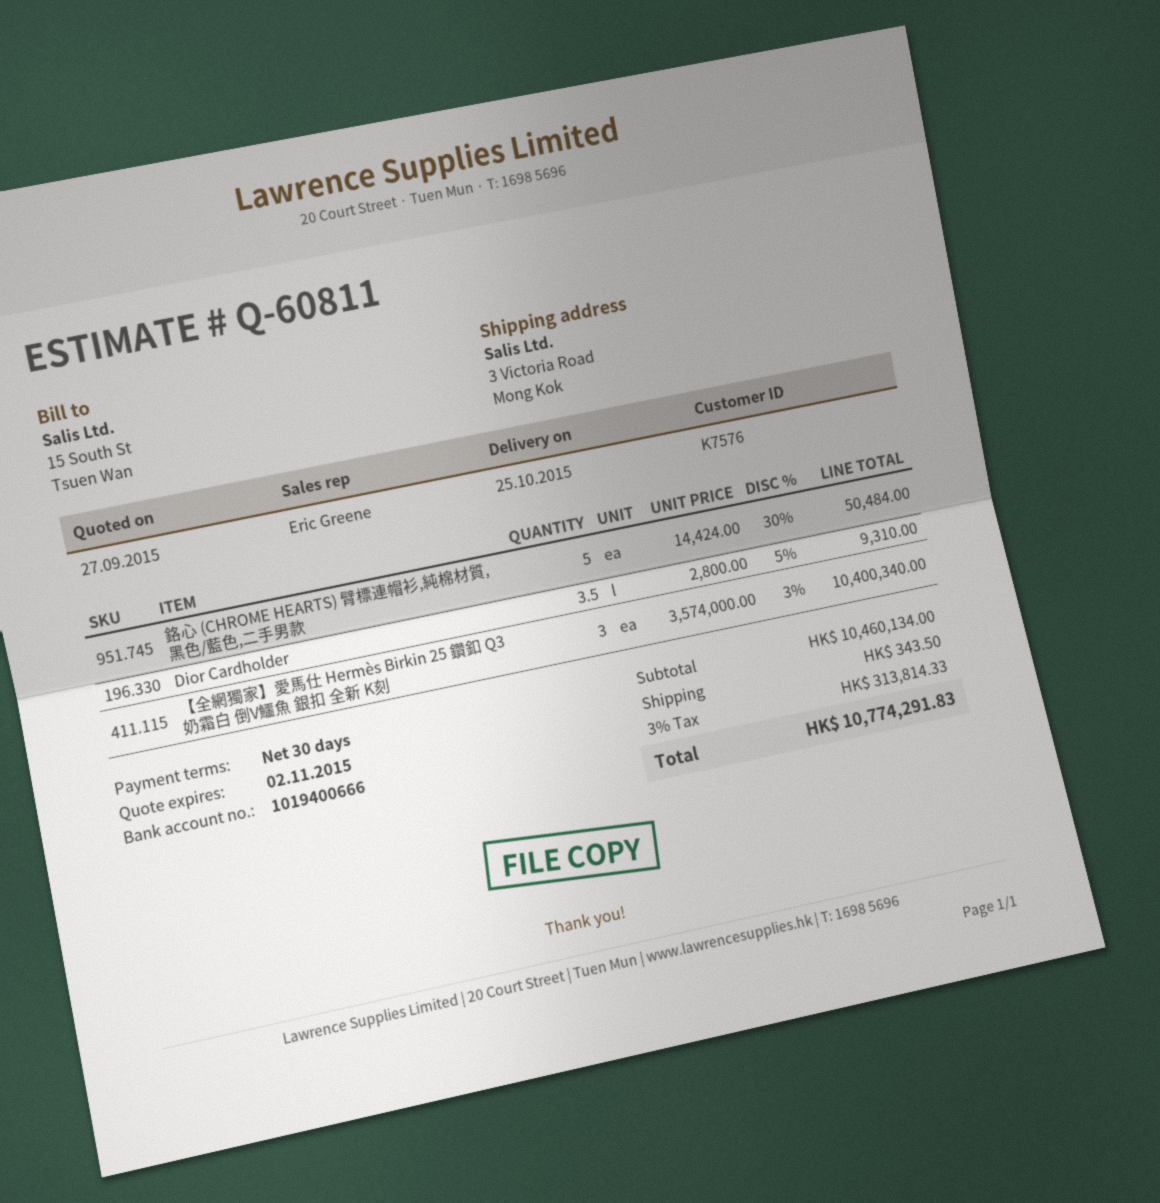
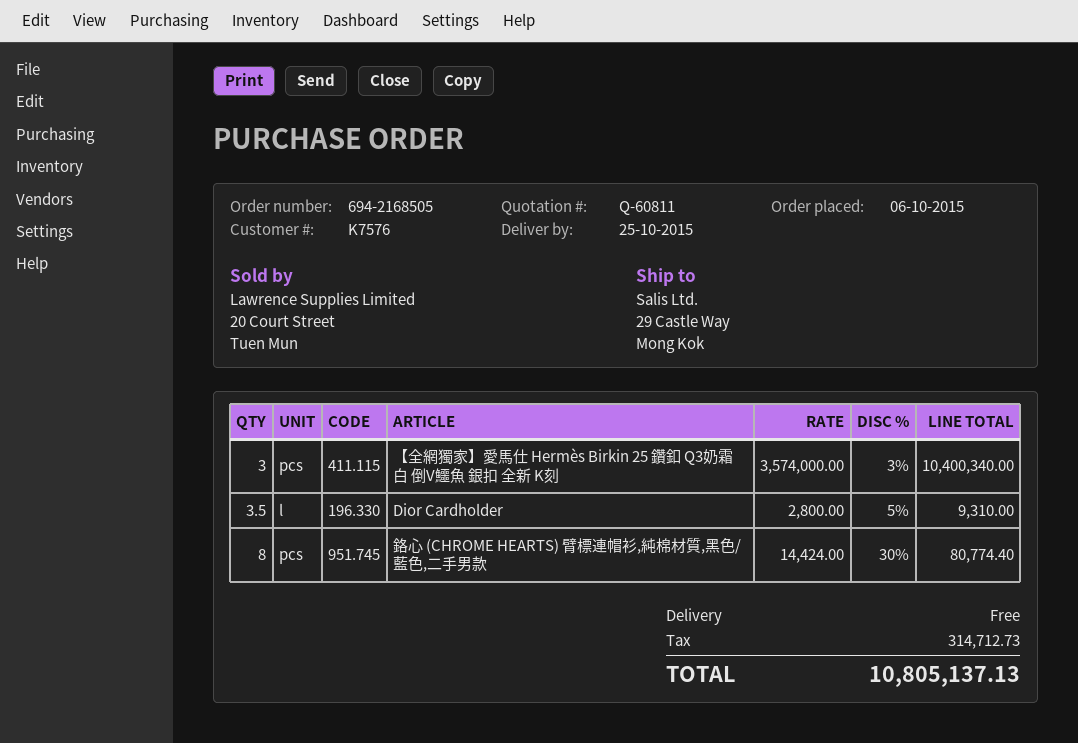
ship to: 3 Victoria Road, Mong Kok -> 29 Castle Way, Mong Kok
鉻心 (CHROME HEARTS) 臂標連帽衫,純棉材質,黑色/藍色,二手男款: 5 x 14424.00 - 30% = 50484.00 -> 8 x 14424.00 - 30% = 80774.40
shipping: 343.50 -> 0.00
tax: 313814.33 -> 314712.73
total: 10774291.83 -> 10805137.13

